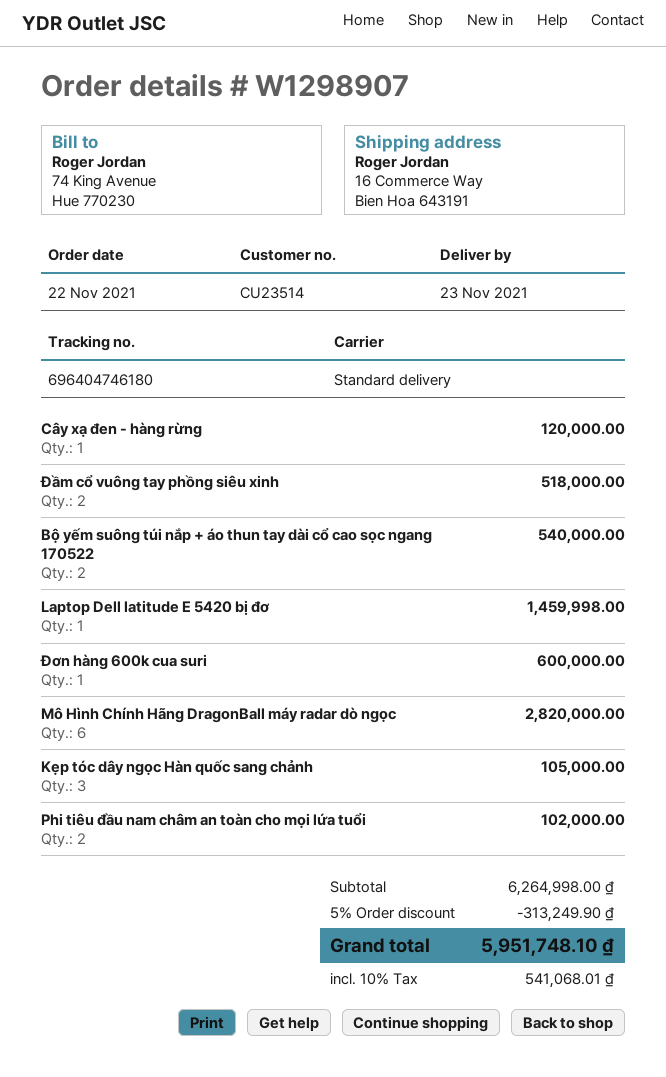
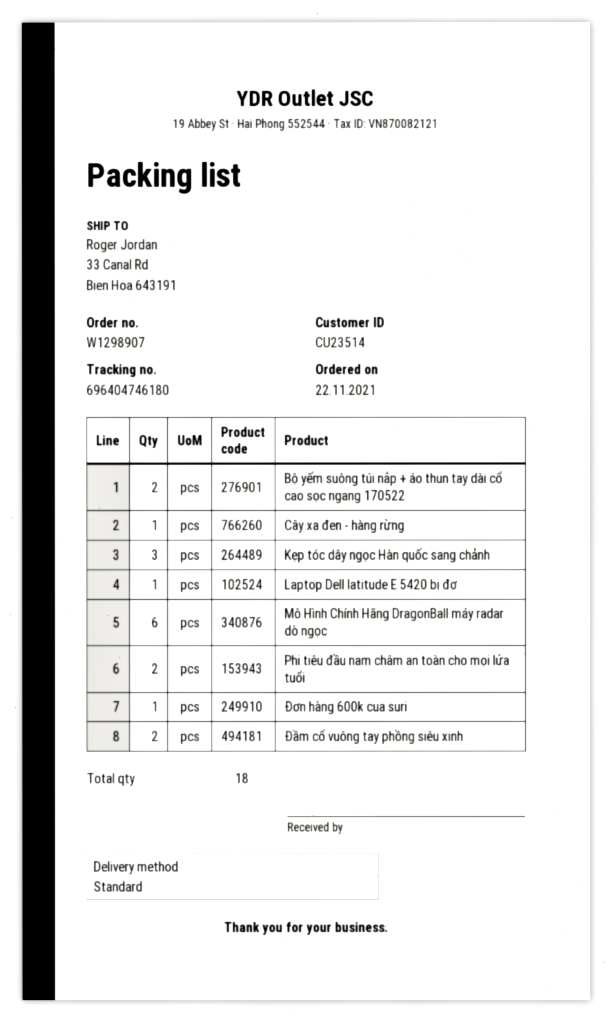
ship to: 16 Commerce Way, Bien Hoa 643191 -> 33 Canal Rd, Bien Hoa 643191

